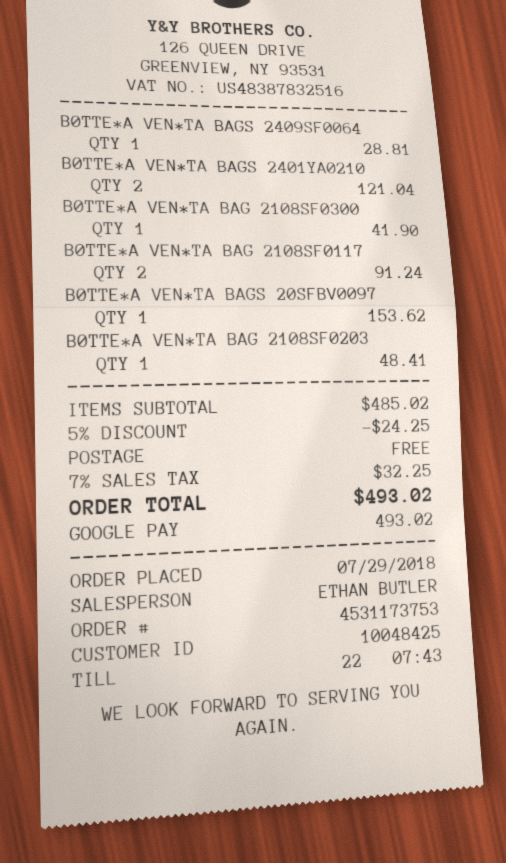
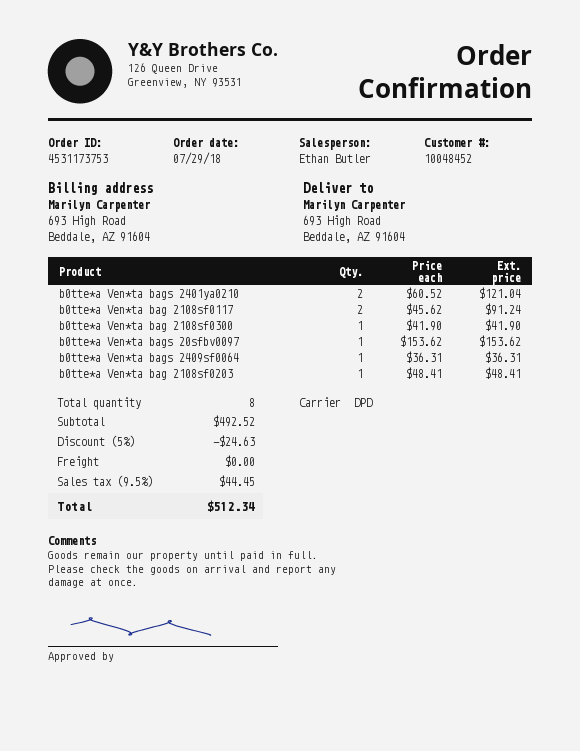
customer number: 10048425 -> 10048452
B0TTE*A VEN*TA BAGS 2409SF0064: 1 for 28.81 -> 1 for 36.31
subtotal: 485.02 -> 492.52
discount: 5% = 24.25 -> 5% = 24.63
tax: 7% = 32.25 -> 9.5% = 44.45
total: 493.02 -> 512.34

